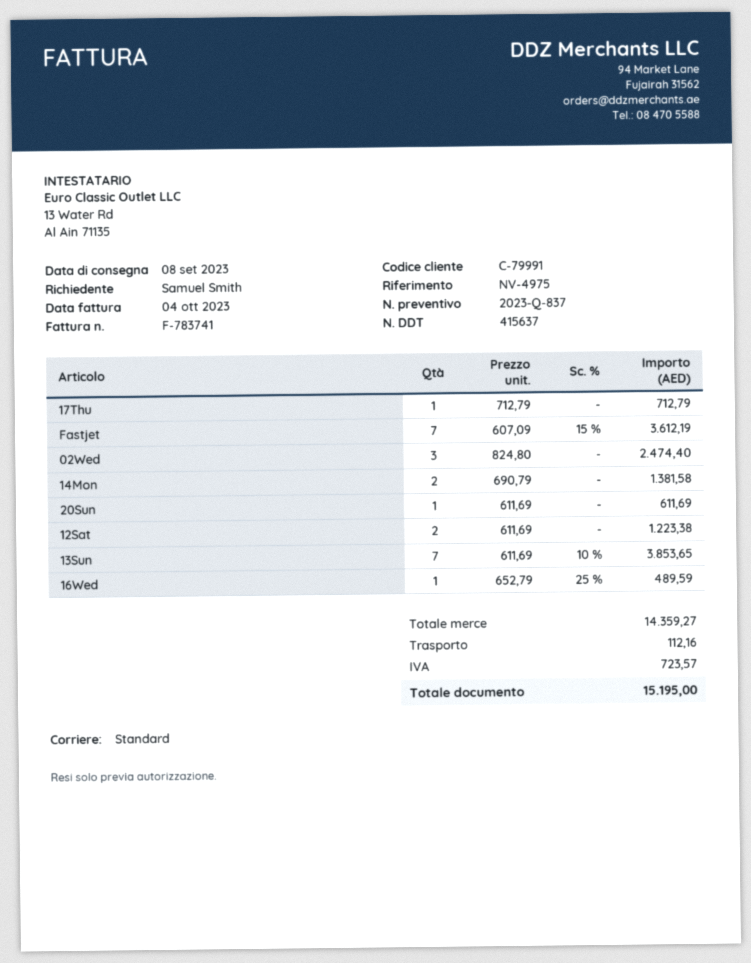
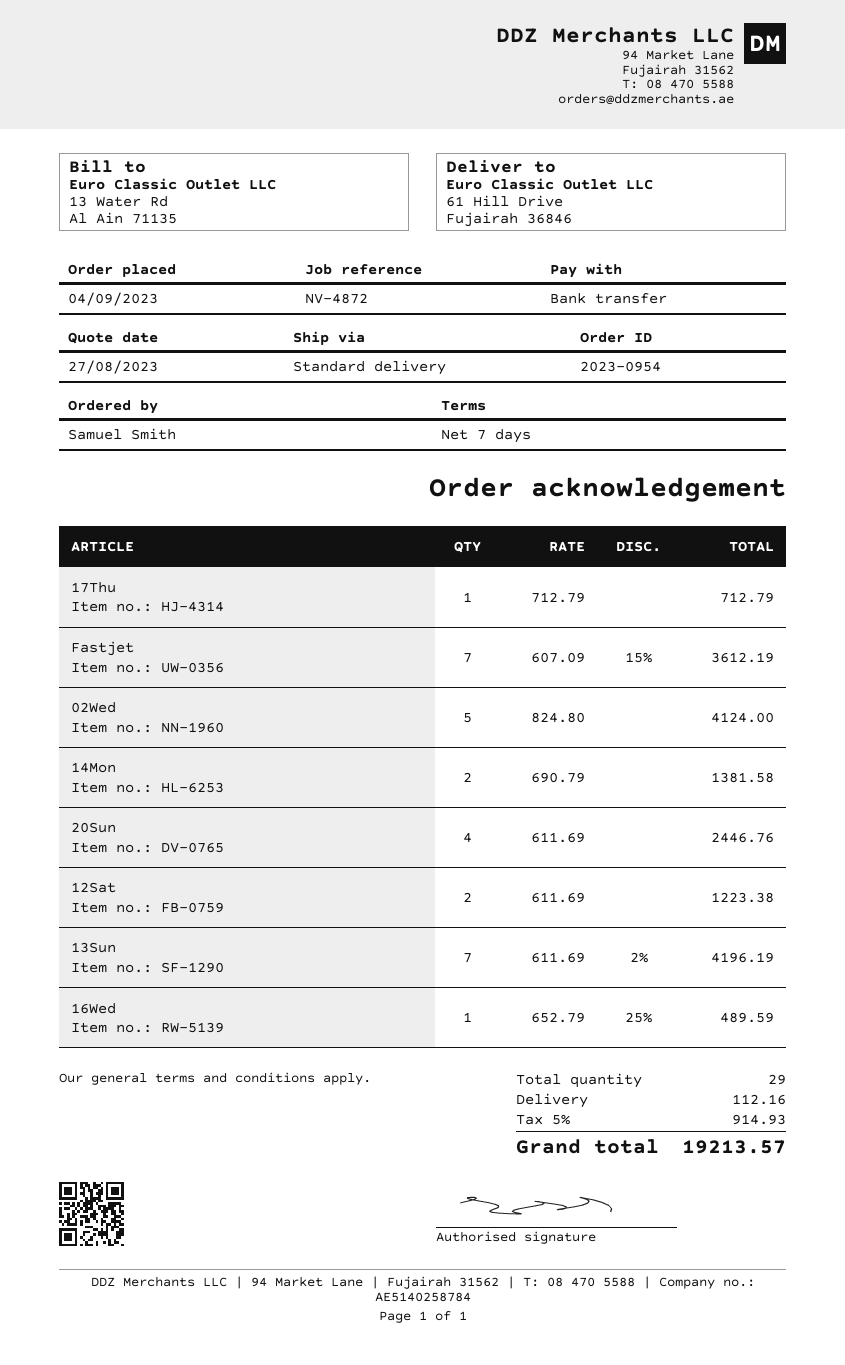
reference: NV-4975 -> NV-4872
02Wed: 3 x 824.80 = 2474.40 -> 5 x 824.80 = 4124.00
20Sun: 1 x 611.69 = 611.69 -> 4 x 611.69 = 2446.76
13Sun: 7 x 611.69 - 10% = 3853.65 -> 7 x 611.69 - 2% = 4196.19
tax: 723.57 -> 914.93
total: 15195.00 -> 19213.57

